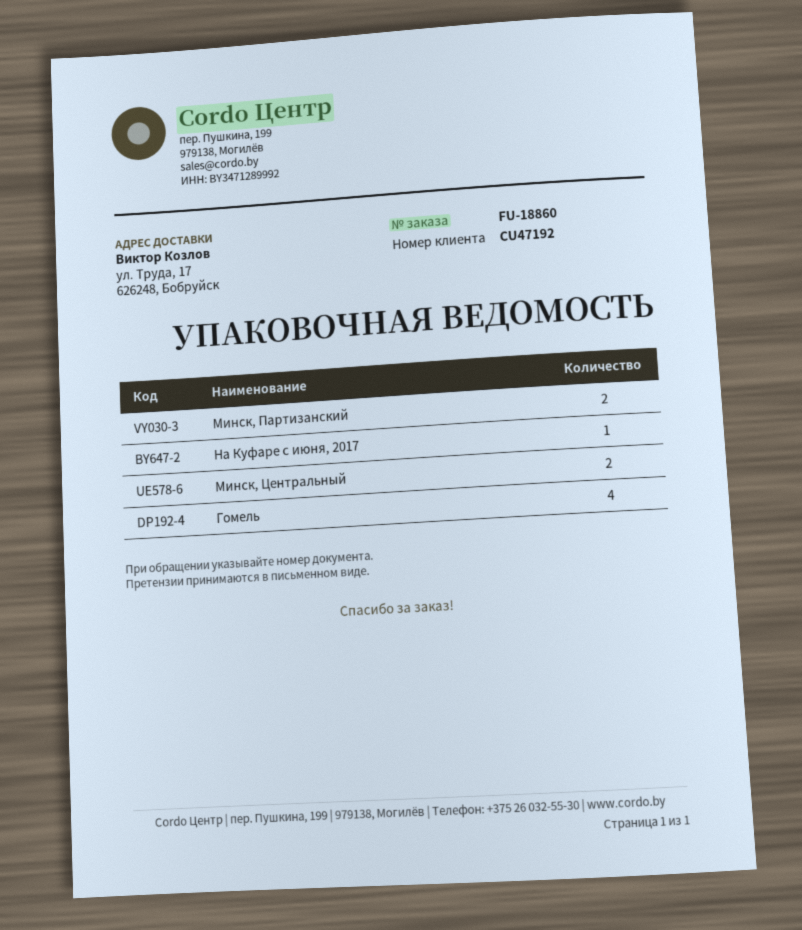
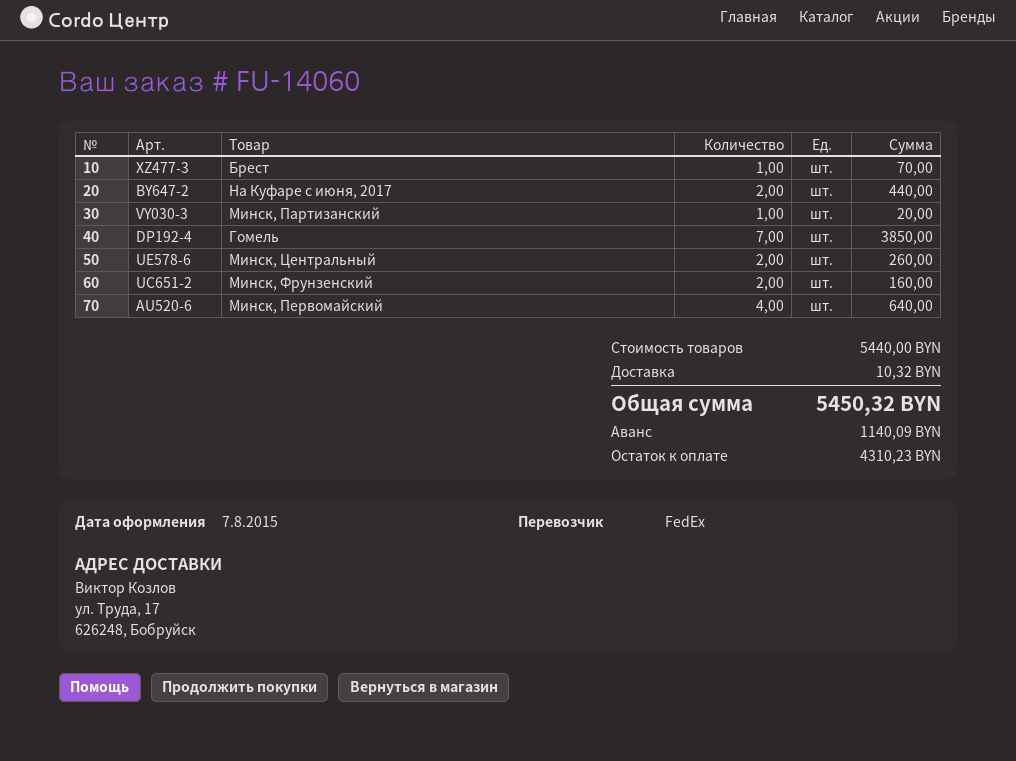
order number: FU-18860 -> FU-14060
Минск, Партизанский: 2 -> 1
На Куфаре с июня, 2017: 1 -> 2
Гомель: 4 -> 7
Брест: none -> 1
Минск, Фрунзенский: none -> 2
Минск, Первомайский: none -> 4

